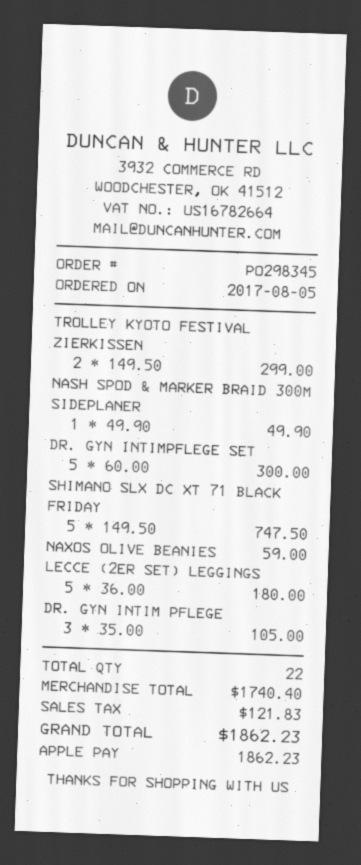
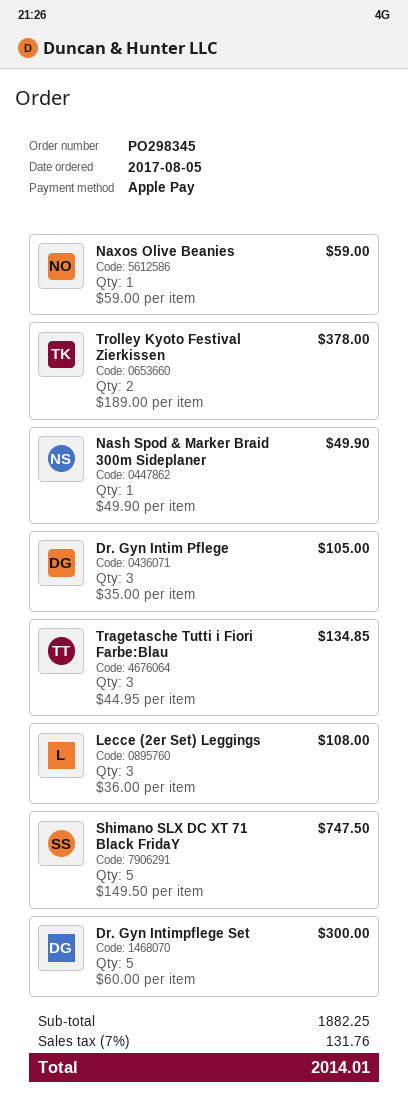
TROLLEY KYOTO FESTIVAL ZIERKISSEN: 2 x 149.50 = 299.00 -> 2 x 189.00 = 378.00
LECCE (2ER SET) LEGGINGS: 5 x 36.00 = 180.00 -> 3 x 36.00 = 108.00
Tragetasche Tutti i Fiori Farbe:Blau: none -> 3 x 44.95 = 134.85
subtotal: 1740.40 -> 1882.25
tax: 121.83 -> 131.76
total: 1862.23 -> 2014.01

